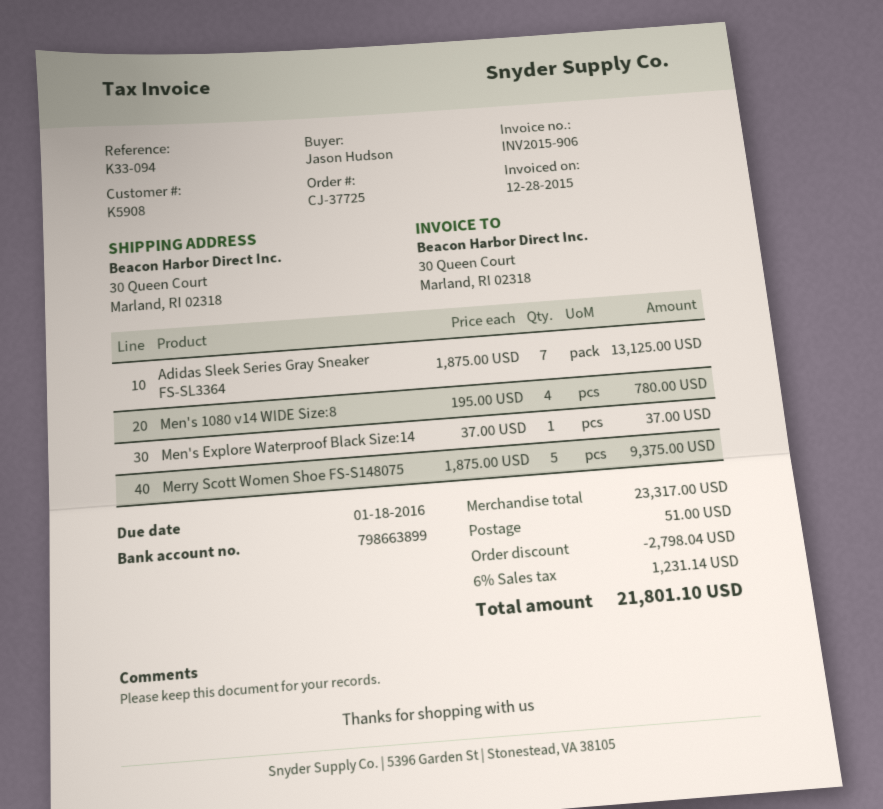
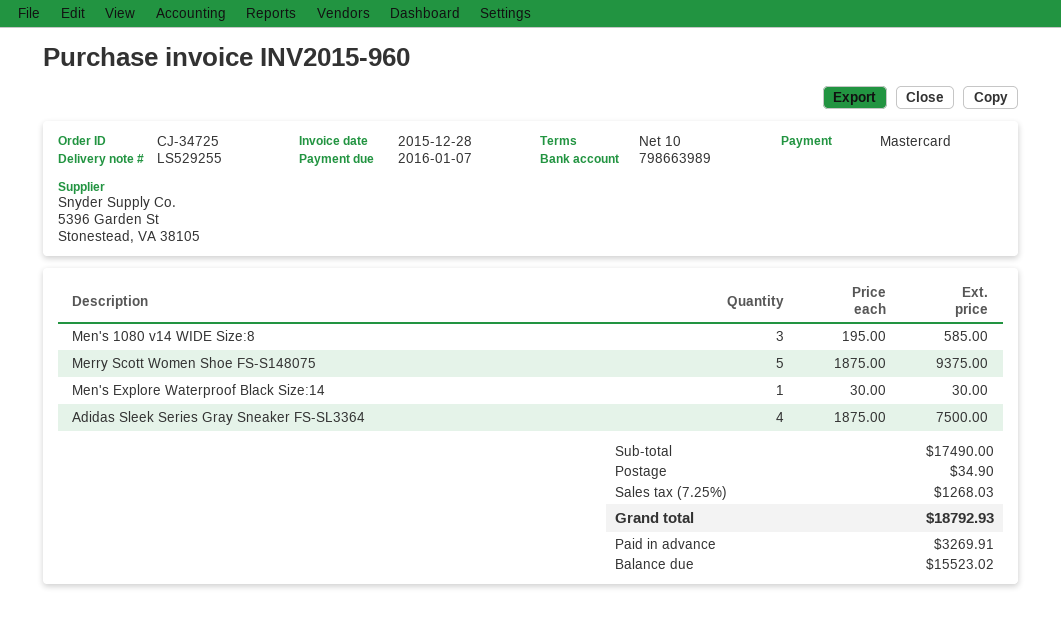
order number: CJ-37725 -> CJ-34725
invoice number: INV2015-906 -> INV2015-960
due date: 2016-01-18 -> 2016-01-07
bank account: 798663899 -> 798663989
Adidas Sleek Series Gray Sneaker FS-SL3364: 7 x 1875.00 = 13125.00 -> 4 x 1875.00 = 7500.00
Men's 1080 v14 WIDE Size:8: 4 x 195.00 = 780.00 -> 3 x 195.00 = 585.00
Men's Explore Waterproof Black Size:14: 1 x 37.00 = 37.00 -> 1 x 30.00 = 30.00
subtotal: 23317.00 -> 17490.00
discount: 2798.04 -> none
shipping: 51.00 -> 34.90
tax: 6% = 1231.14 -> 7.25% = 1268.03
total: 21801.10 -> 18792.93

